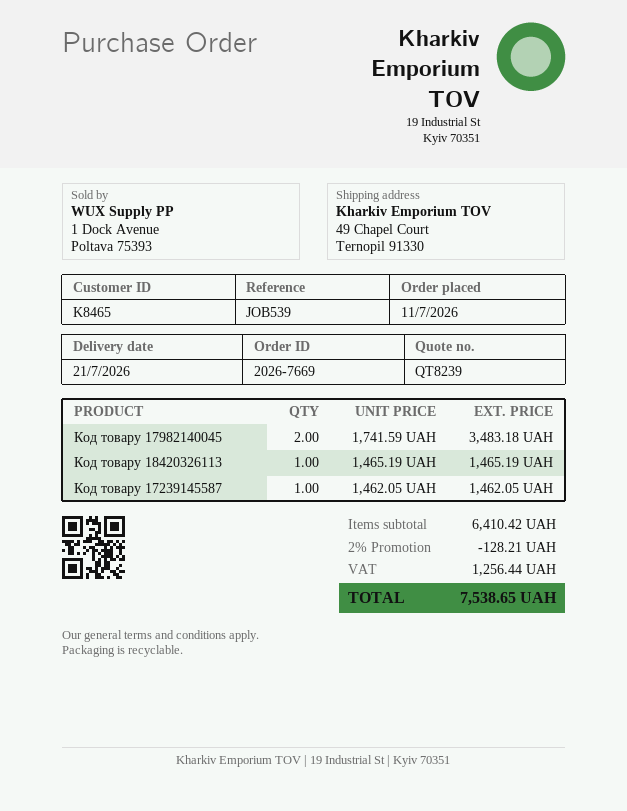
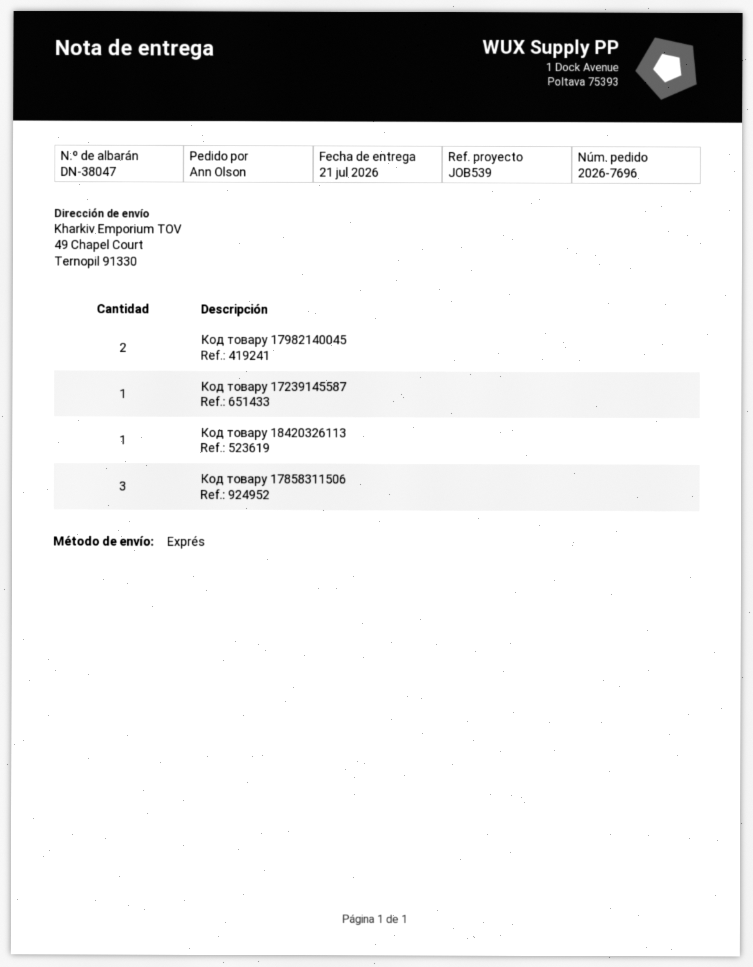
order number: 2026-7669 -> 2026-7696
Код товару 17858311506: none -> 3

